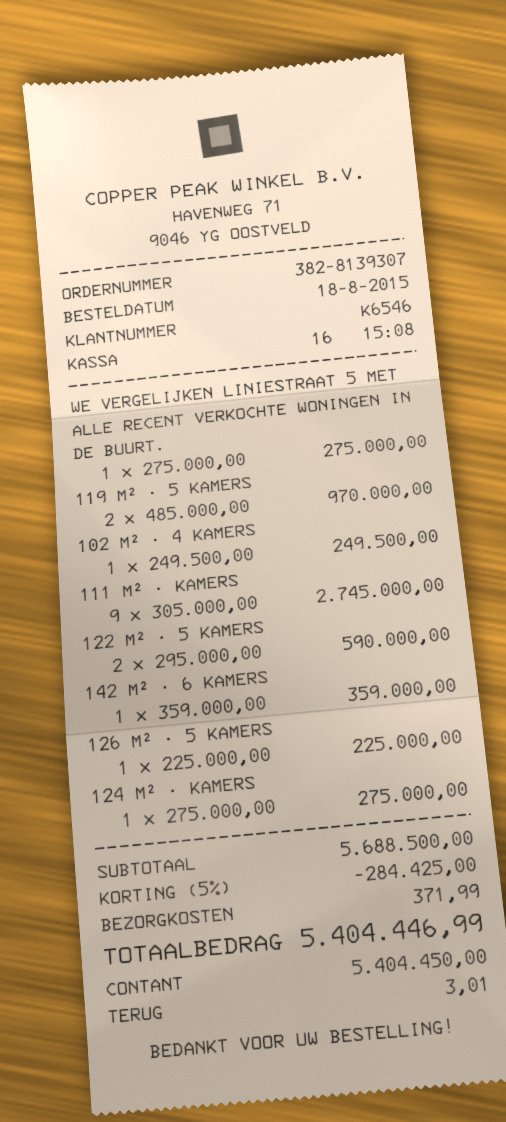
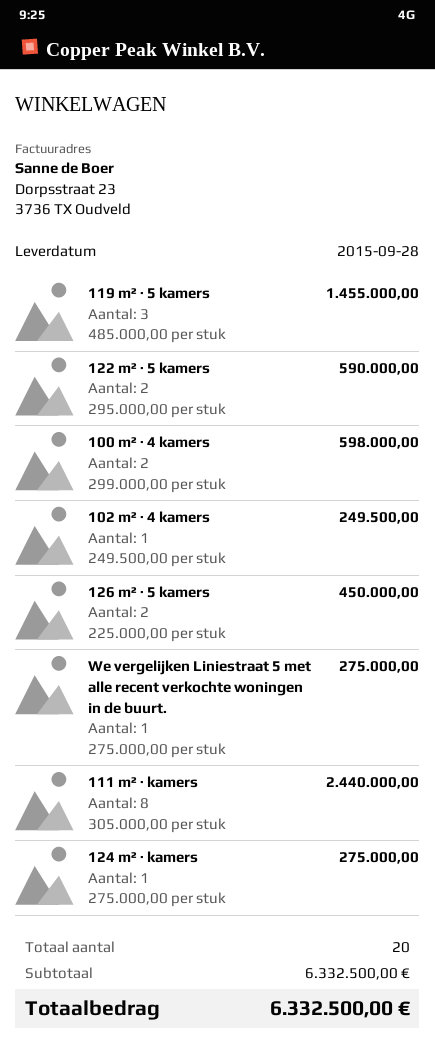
119 M² · 5 KAMERS: 2 x 485000.00 = 970000.00 -> 3 x 485000.00 = 1455000.00
111 M² · KAMERS: 9 x 305000.00 = 2745000.00 -> 8 x 305000.00 = 2440000.00
142 M² · 6 KAMERS: 1 x 359000.00 = 359000.00 -> none
126 M² · 5 KAMERS: 1 x 225000.00 = 225000.00 -> 2 x 225000.00 = 450000.00
100 m² · 4 kamers: none -> 2 x 299000.00 = 598000.00
subtotal: 5688500.00 -> 6332500.00
discount: 5% = 284425.00 -> none
shipping: 371.99 -> none
total: 5404446.99 -> 6332500.00

